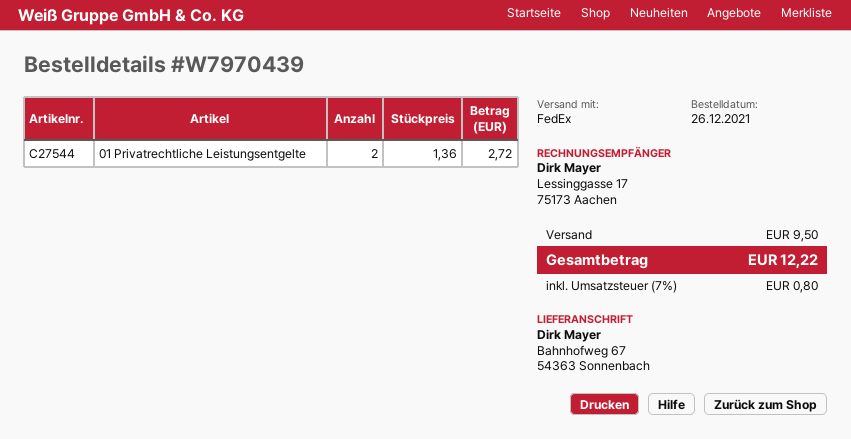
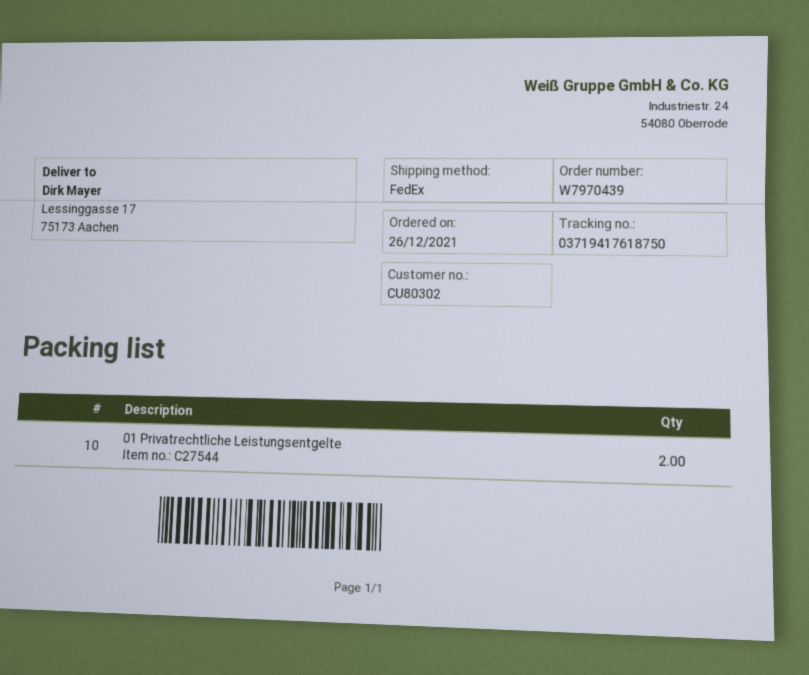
ship to: Bahnhofweg 67, 54363 Sonnenbach -> Lessinggasse 17, 75173 Aachen

